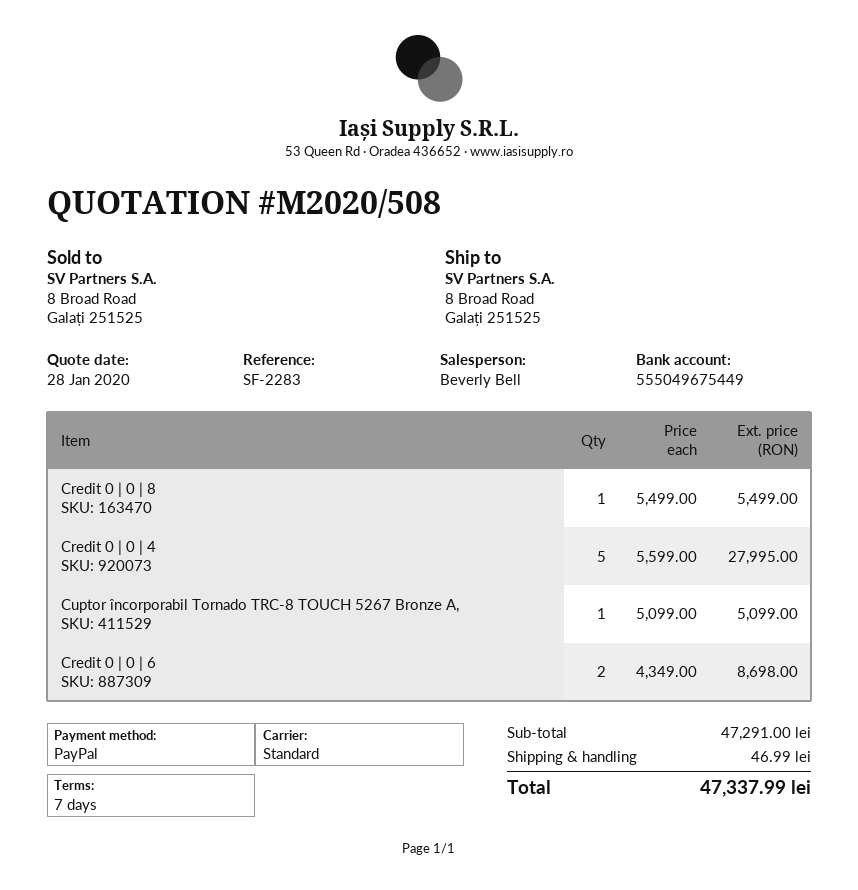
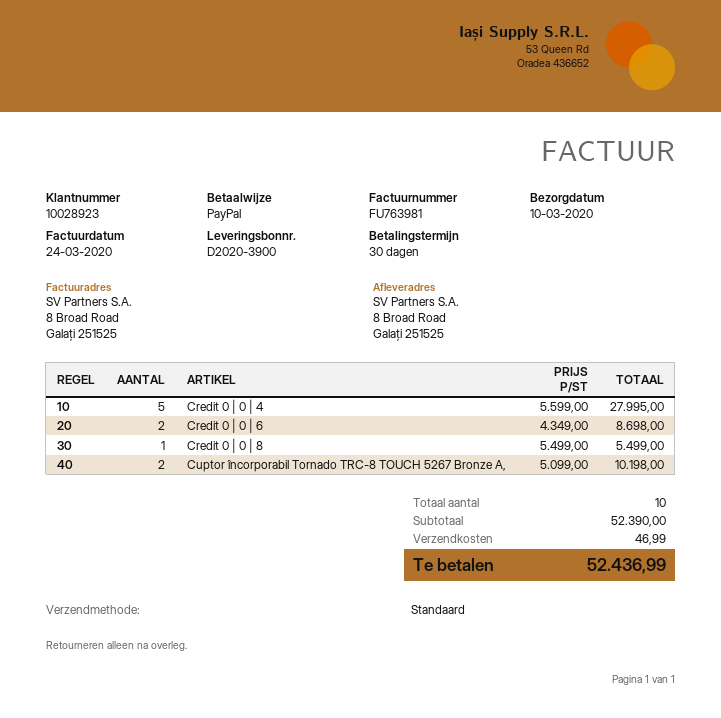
payment terms: 7 days -> 30 days
Cuptor încorporabil Tornado TRC-8 TOUCH 5267 Bronze A,: 1 x 5099.00 = 5099.00 -> 2 x 5099.00 = 10198.00
subtotal: 47291.00 -> 52390.00
total: 47337.99 -> 52436.99

